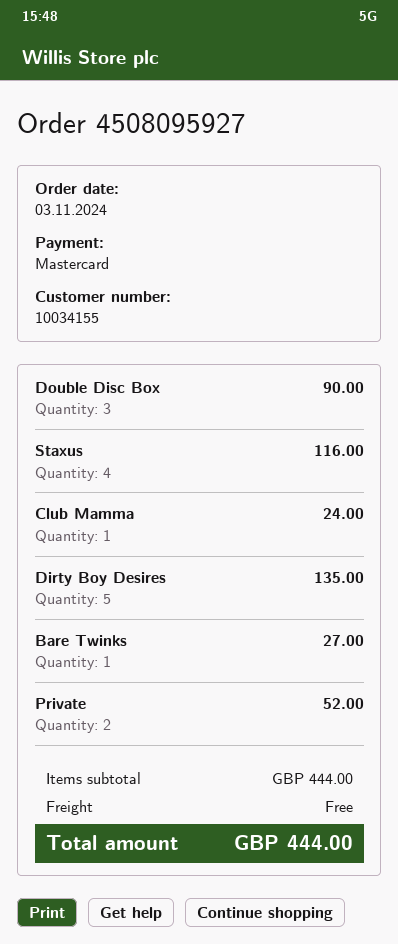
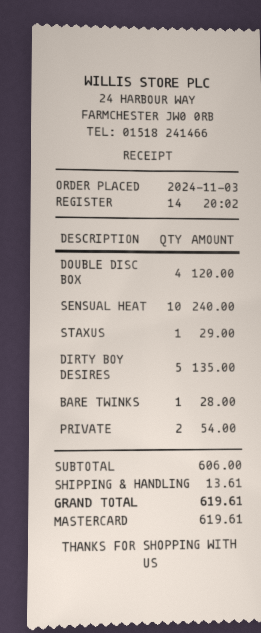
Double Disc Box: 3 for 90.00 -> 4 for 120.00
Staxus: 4 for 116.00 -> 1 for 29.00
Club Mamma: 1 for 24.00 -> none
Bare Twinks: 1 for 27.00 -> 1 for 28.00
Private: 2 for 52.00 -> 2 for 54.00
SENSUAL HEAT: none -> 10 for 240.00
subtotal: 444.00 -> 606.00
shipping: 0.00 -> 13.61
total: 444.00 -> 619.61

